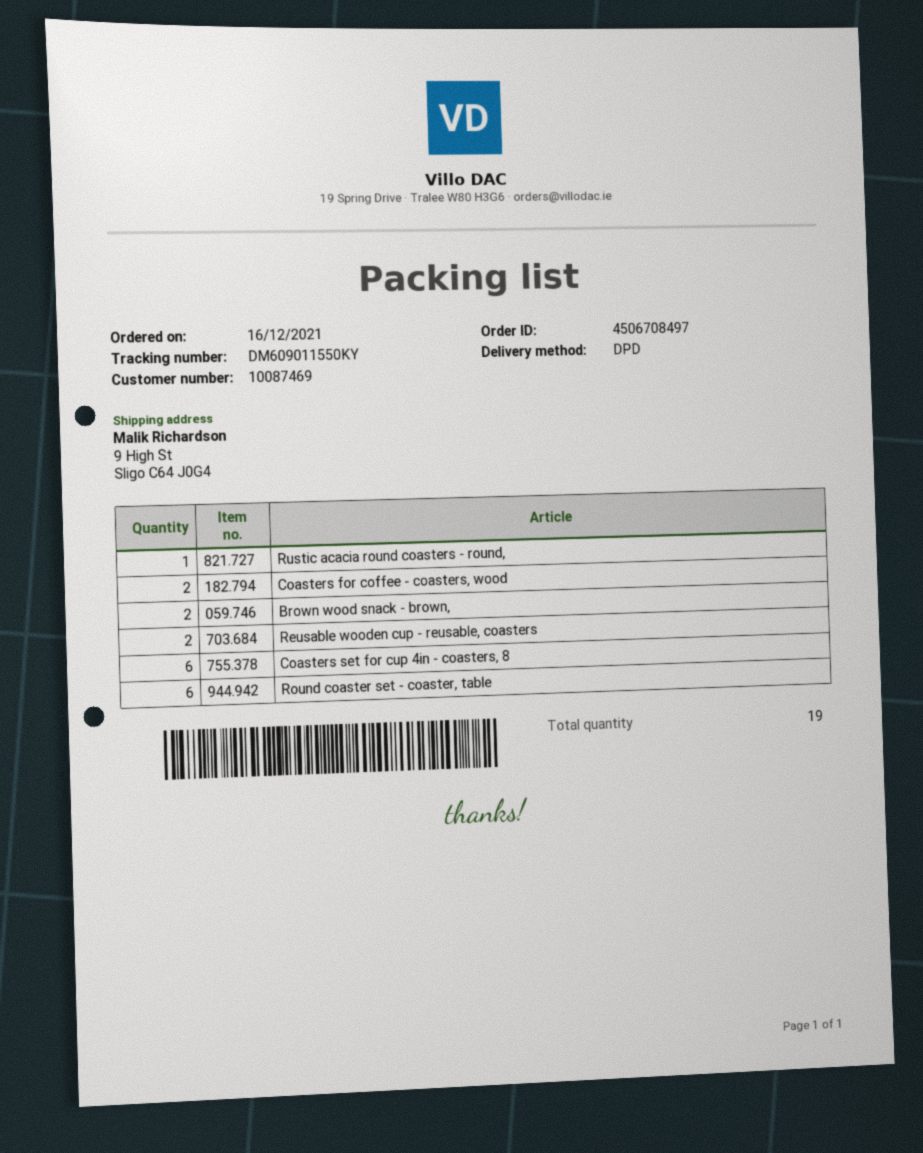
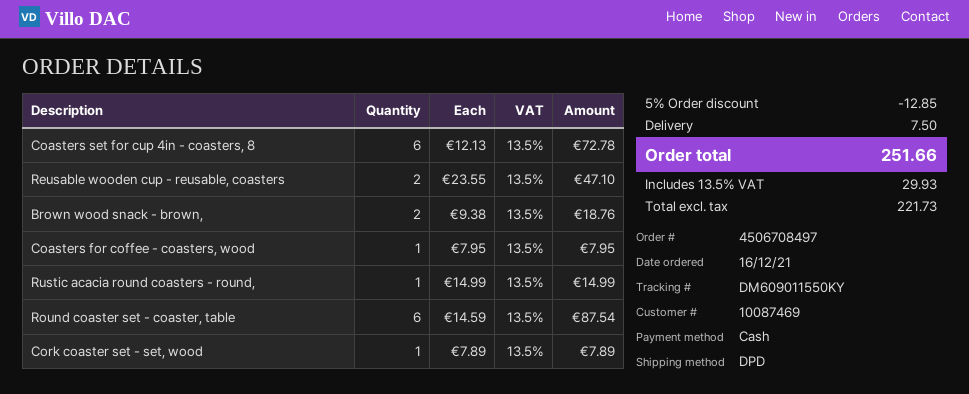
Coasters for coffee - coasters, wood: 2 -> 1
Cork coaster set - set, wood: none -> 1

